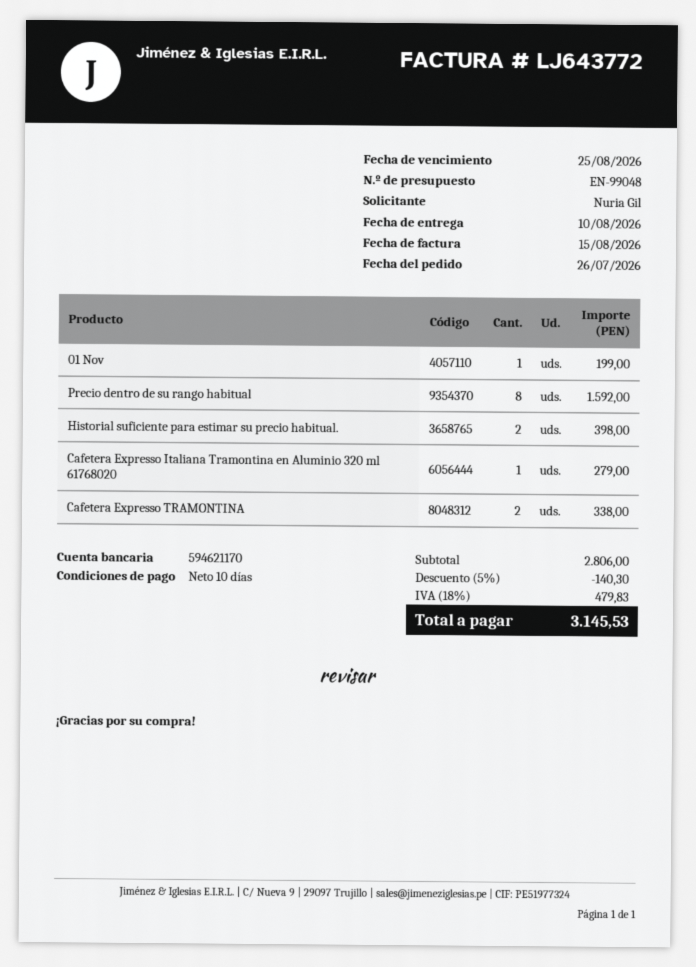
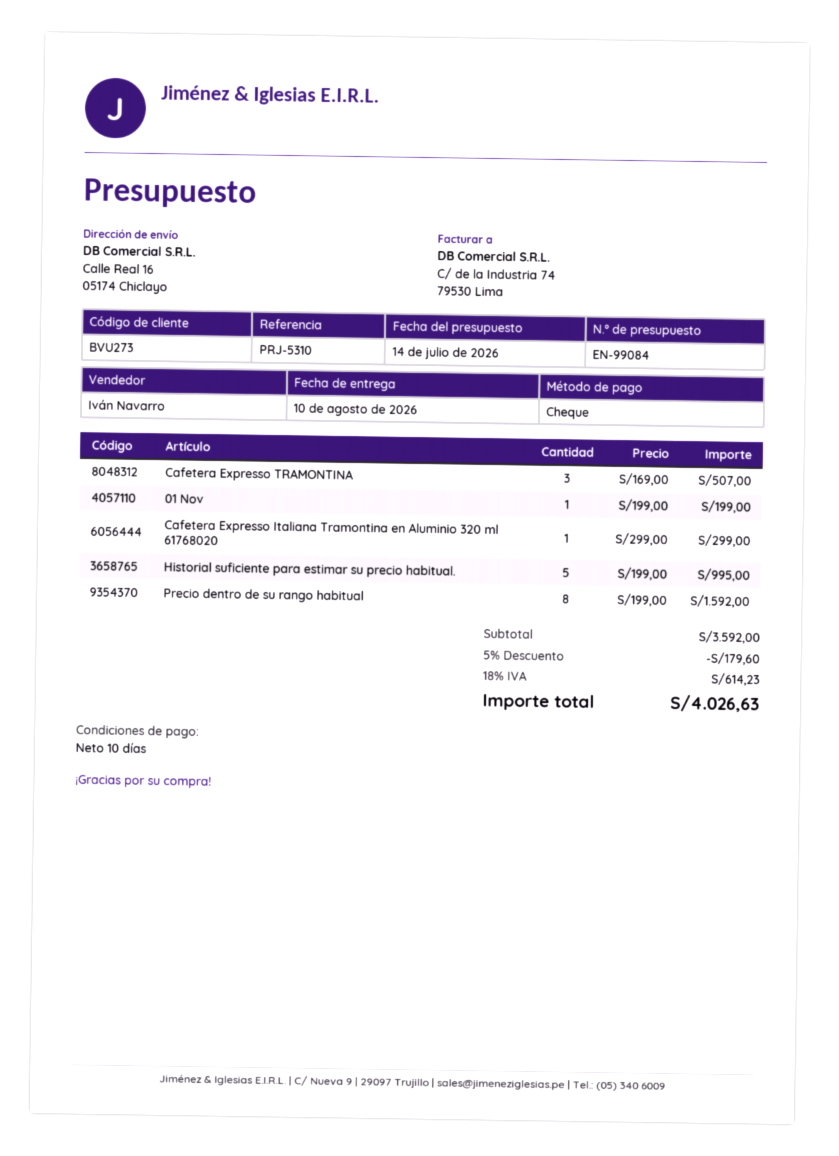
quote number: EN-99048 -> EN-99084
Historial suficiente para estimar su precio habitual.: 2 for 398.00 -> 5 for 995.00
Cafetera Expresso Italiana Tramontina en Aluminio 320 ml 61768020: 1 for 279.00 -> 1 for 299.00
Cafetera Expresso TRAMONTINA: 2 for 338.00 -> 3 for 507.00
subtotal: 2806.00 -> 3592.00
discount: 5% = 140.30 -> 5% = 179.60
tax: 18% = 479.83 -> 18% = 614.23
total: 3145.53 -> 4026.63

